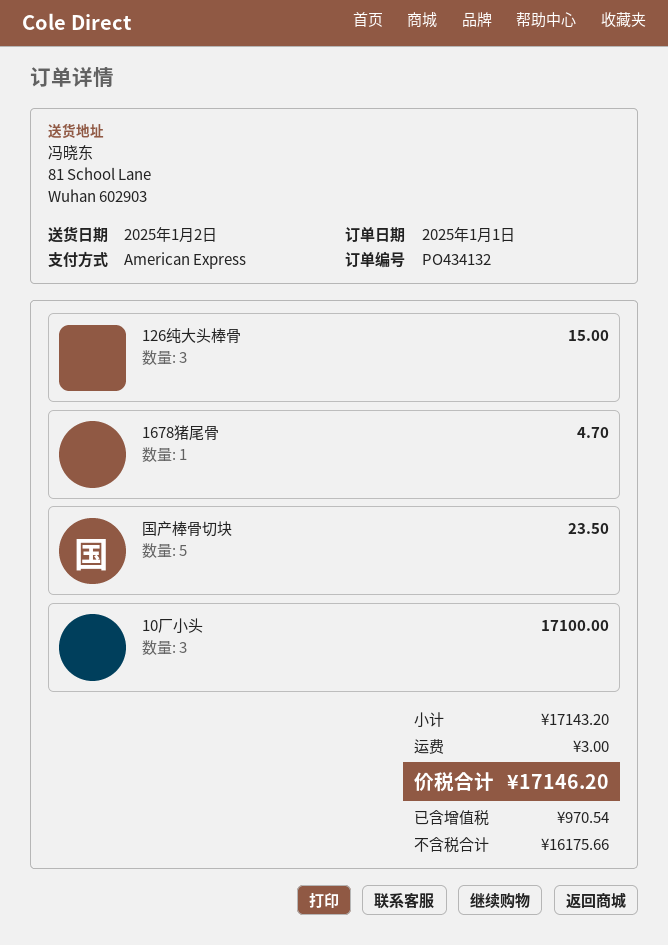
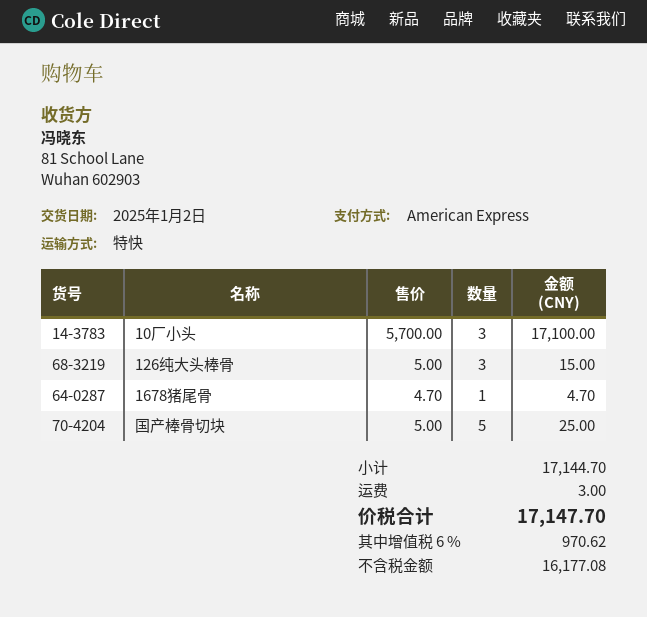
国产棒骨切块: 5 for 23.50 -> 5 for 25.00
subtotal: 17143.20 -> 17144.70
net: 16175.66 -> 16177.08
tax: 970.54 -> 970.62
total: 17146.20 -> 17147.70

